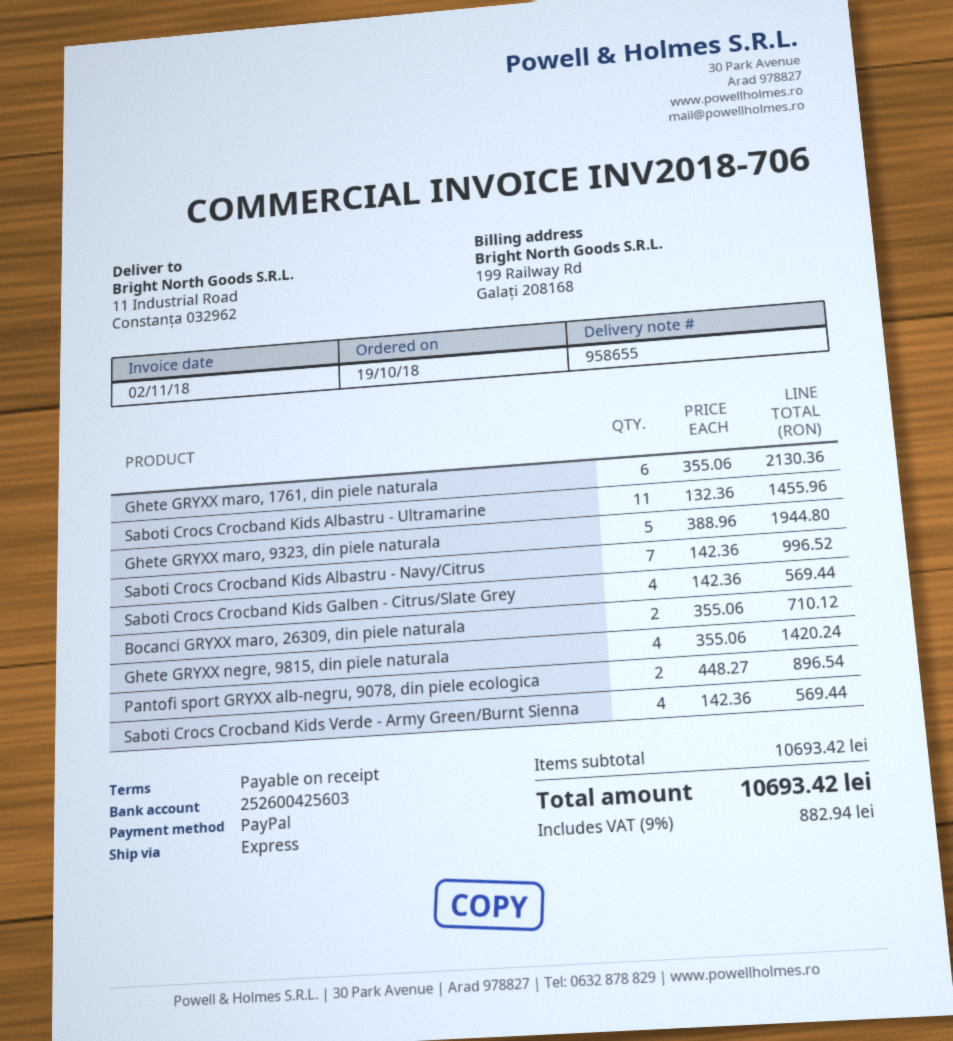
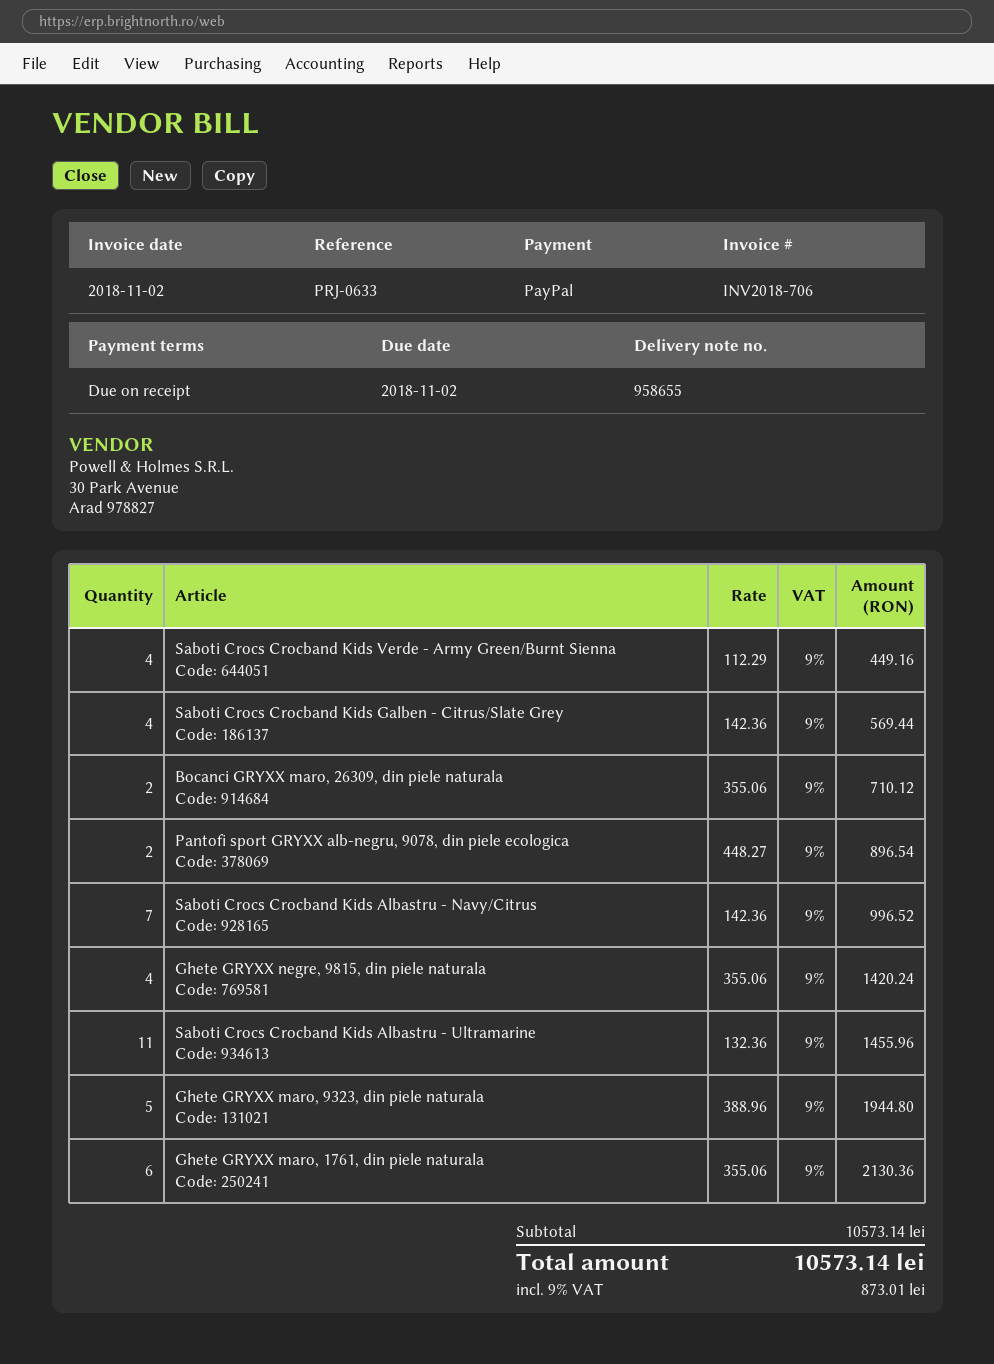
Saboti Crocs Crocband Kids Verde - Army Green/Burnt Sienna: 4 x 142.36 = 569.44 -> 4 x 112.29 = 449.16
subtotal: 10693.42 -> 10573.14
tax: 9% = 882.94 -> 9% = 873.01
total: 10693.42 -> 10573.14

